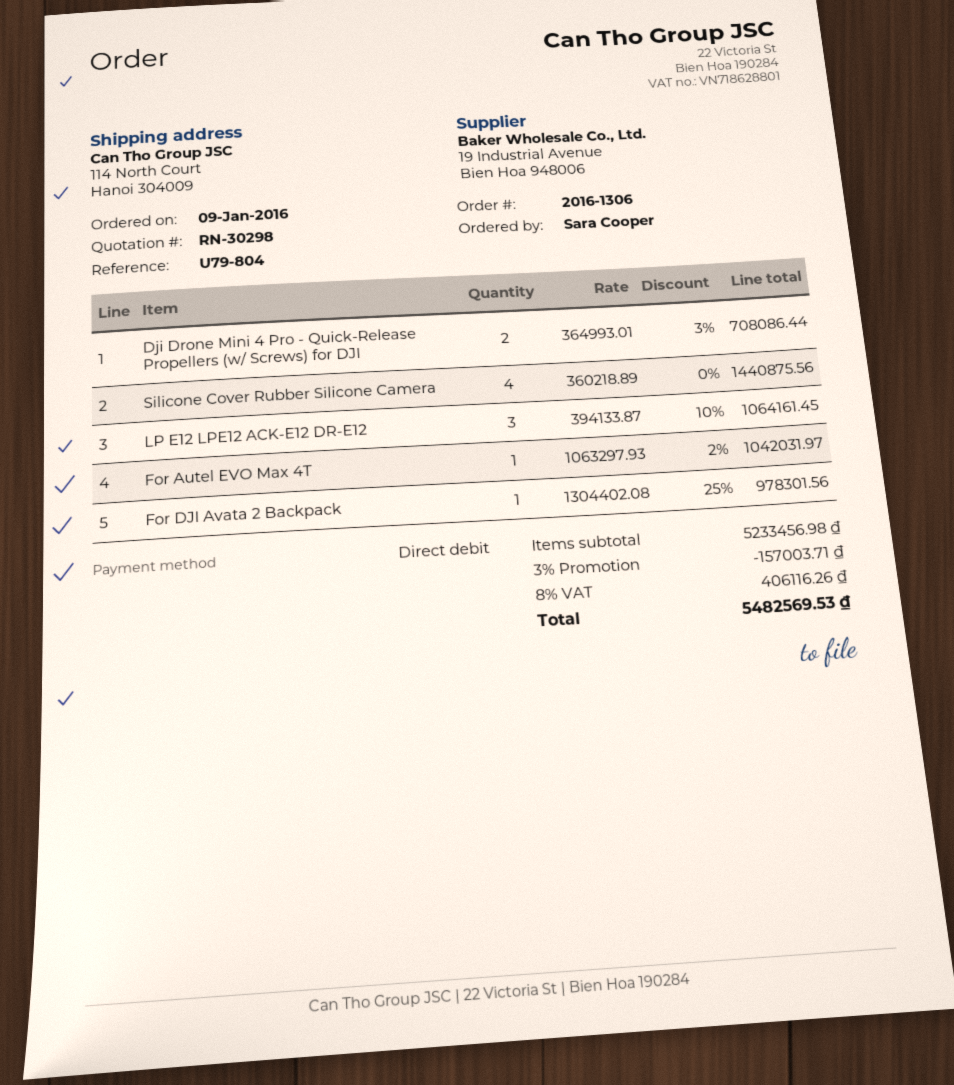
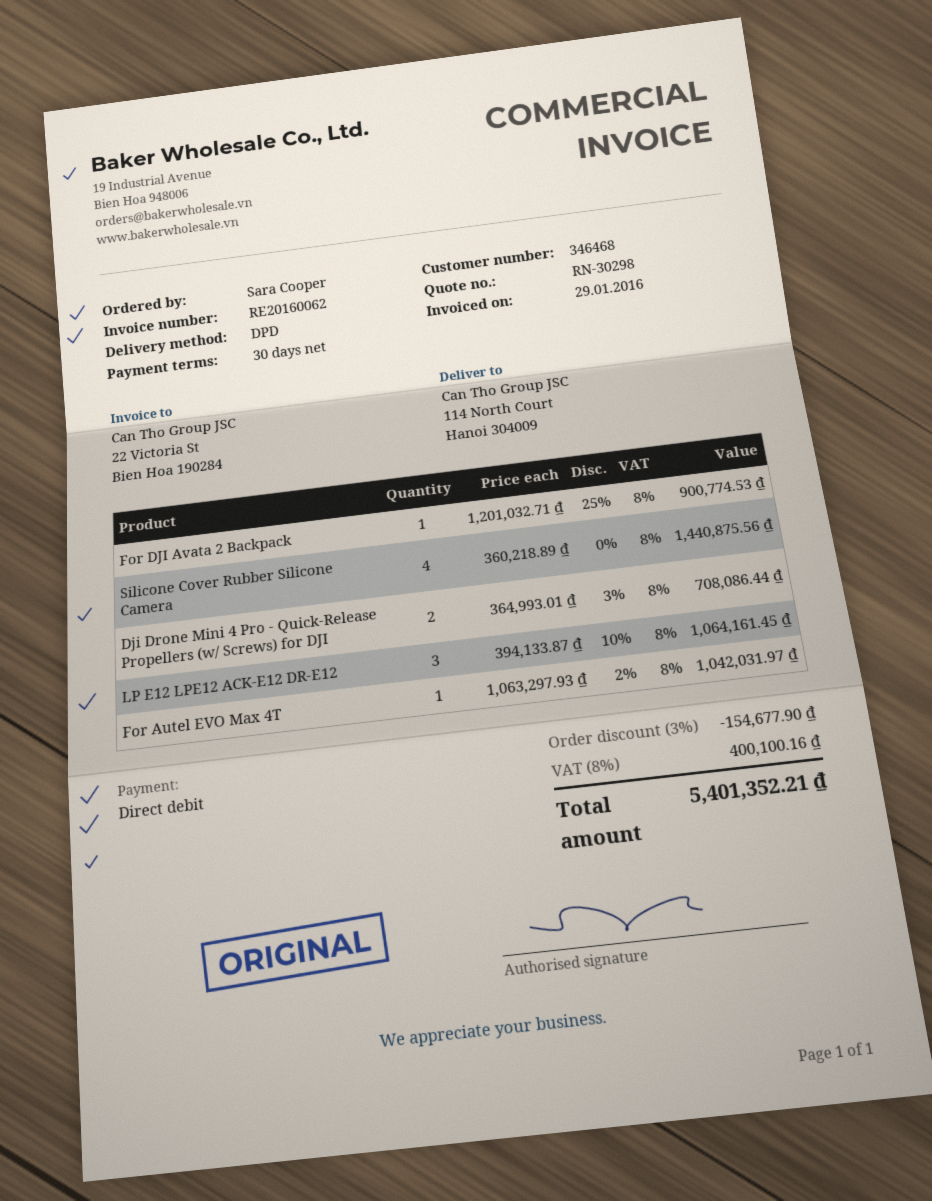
For DJI Avata 2 Backpack: 1 x 1304402.08 - 25% = 978301.56 -> 1 x 1201032.71 - 25% = 900774.53
discount: 3% = 157003.71 -> 3% = 154677.90
tax: 8% = 406116.26 -> 8% = 400100.16
total: 5482569.53 -> 5401352.21

